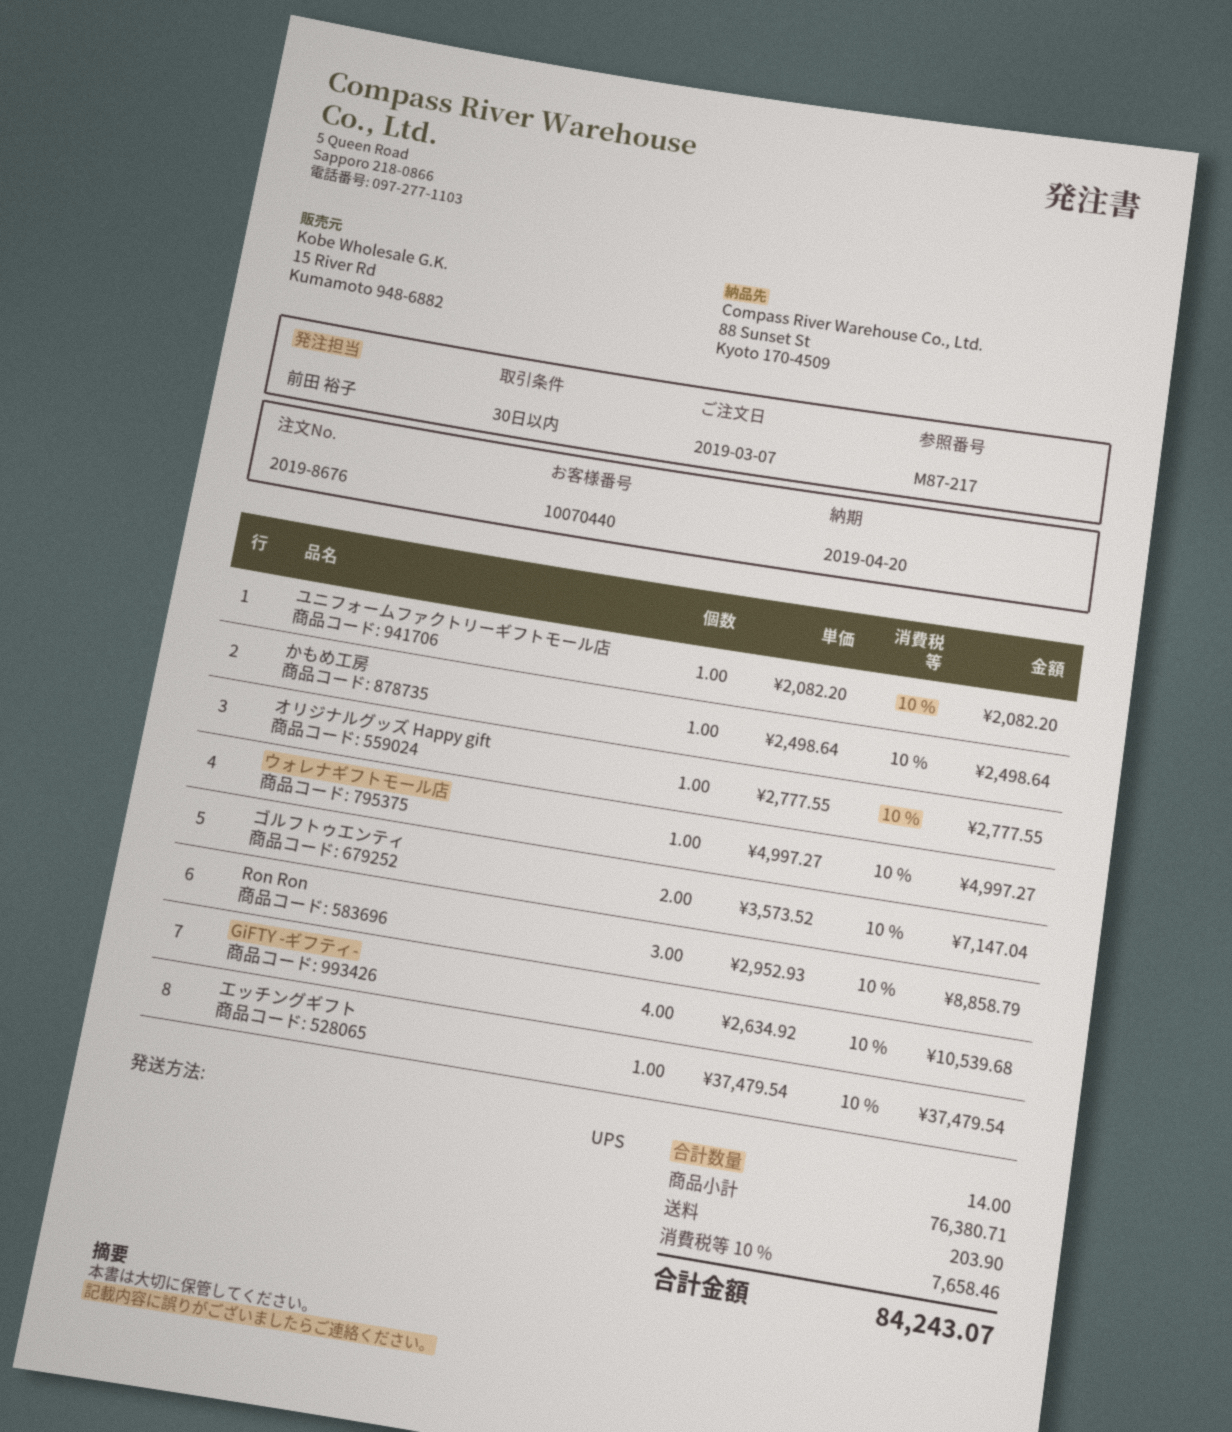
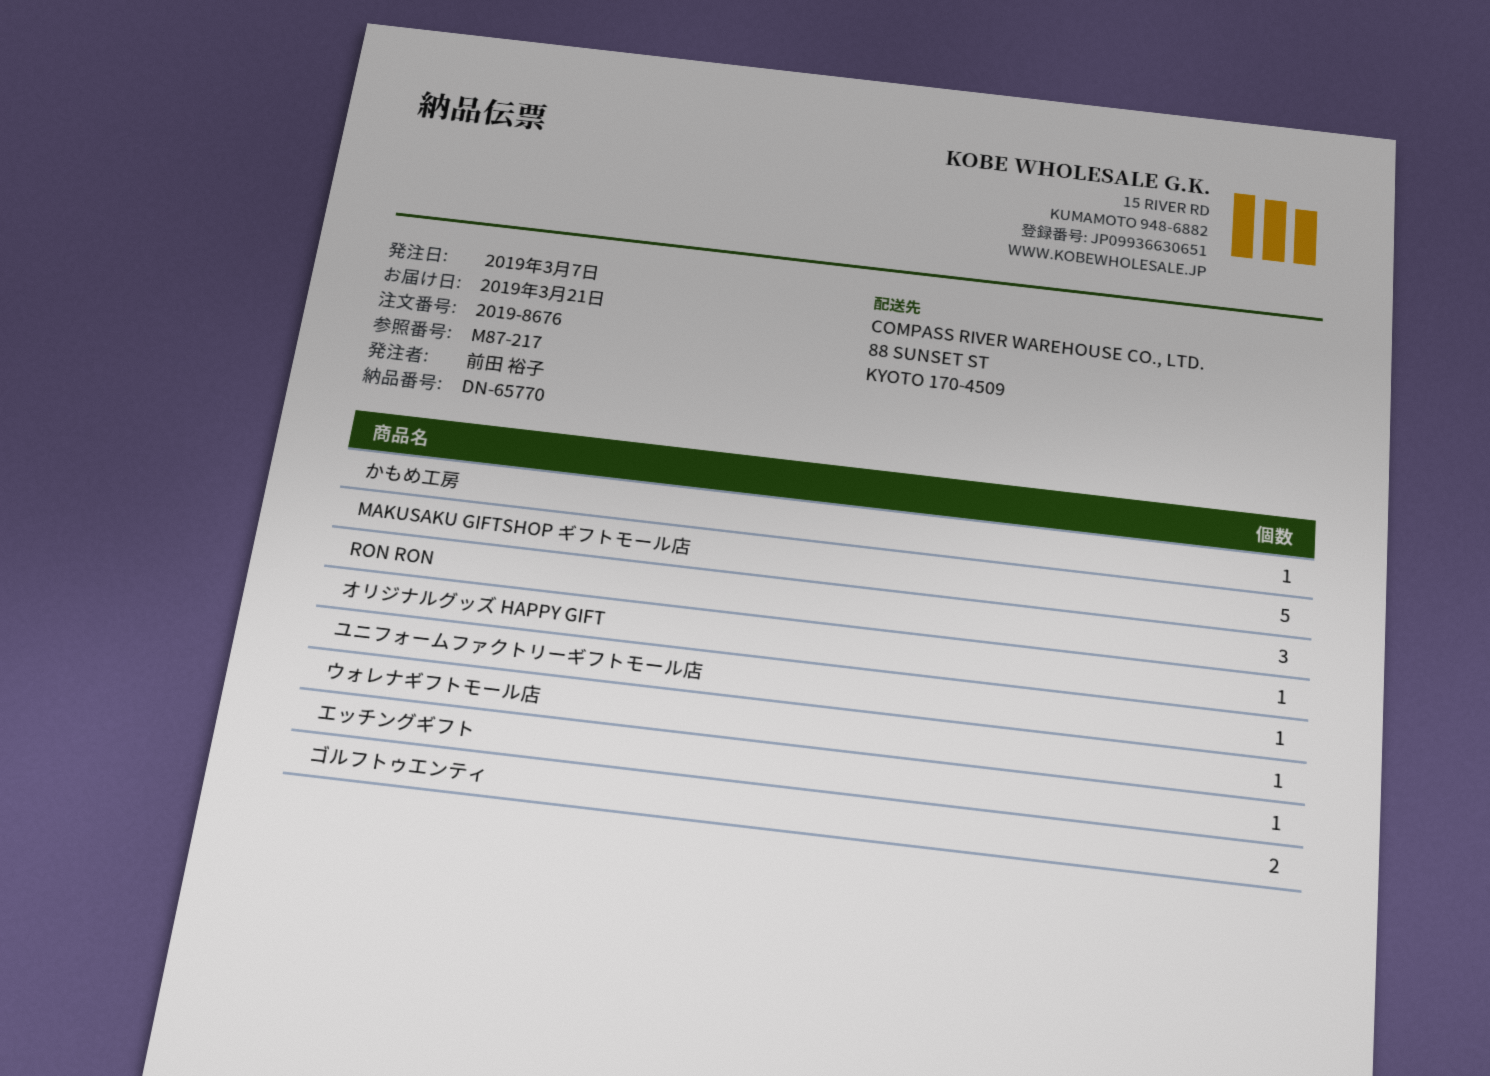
delivery date: 2019-04-20 -> 2019-03-21
GiFTY -ギフティ-: 4 -> none
MAKUSAKU GIFTSHOP ギフトモール店: none -> 5

